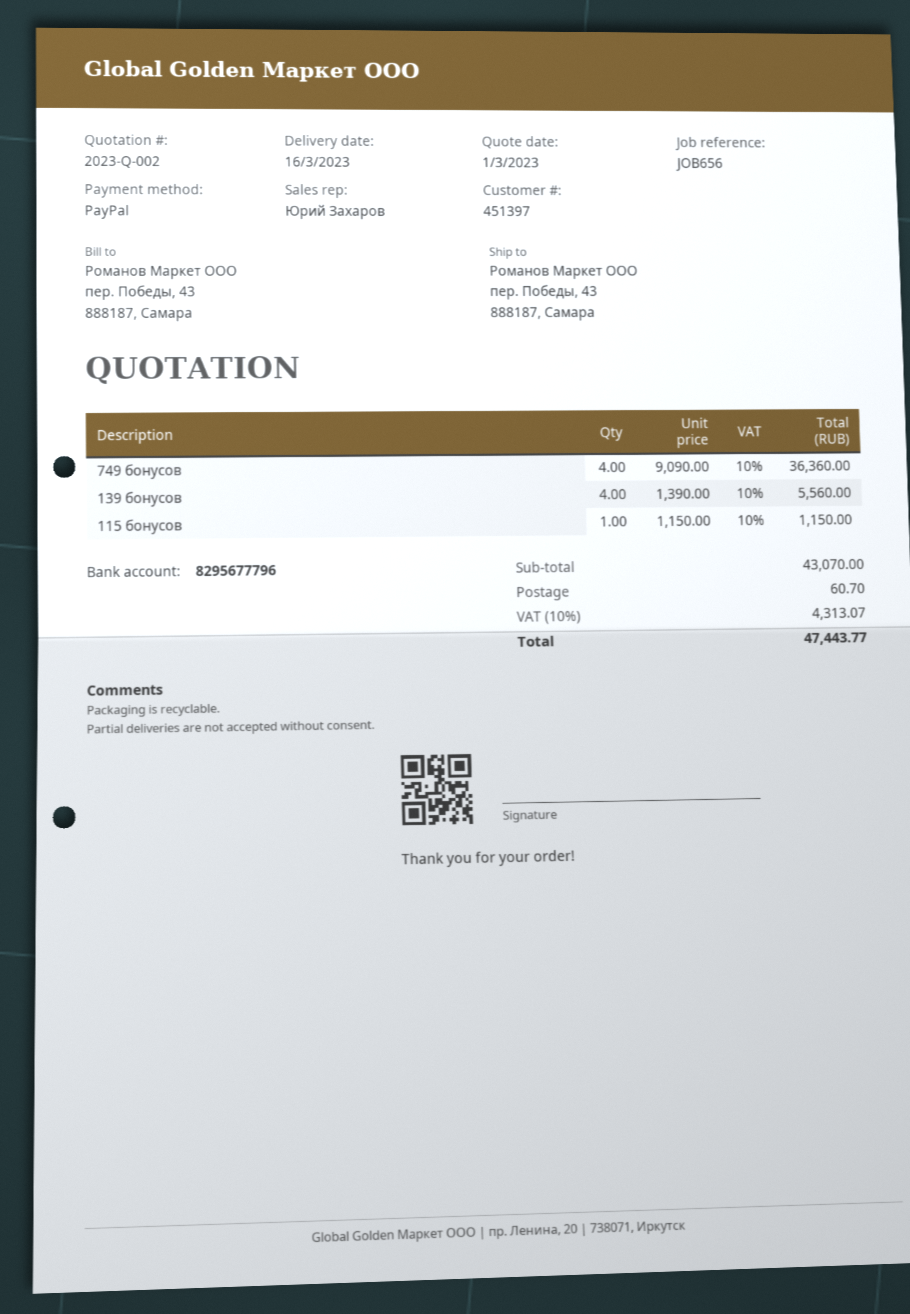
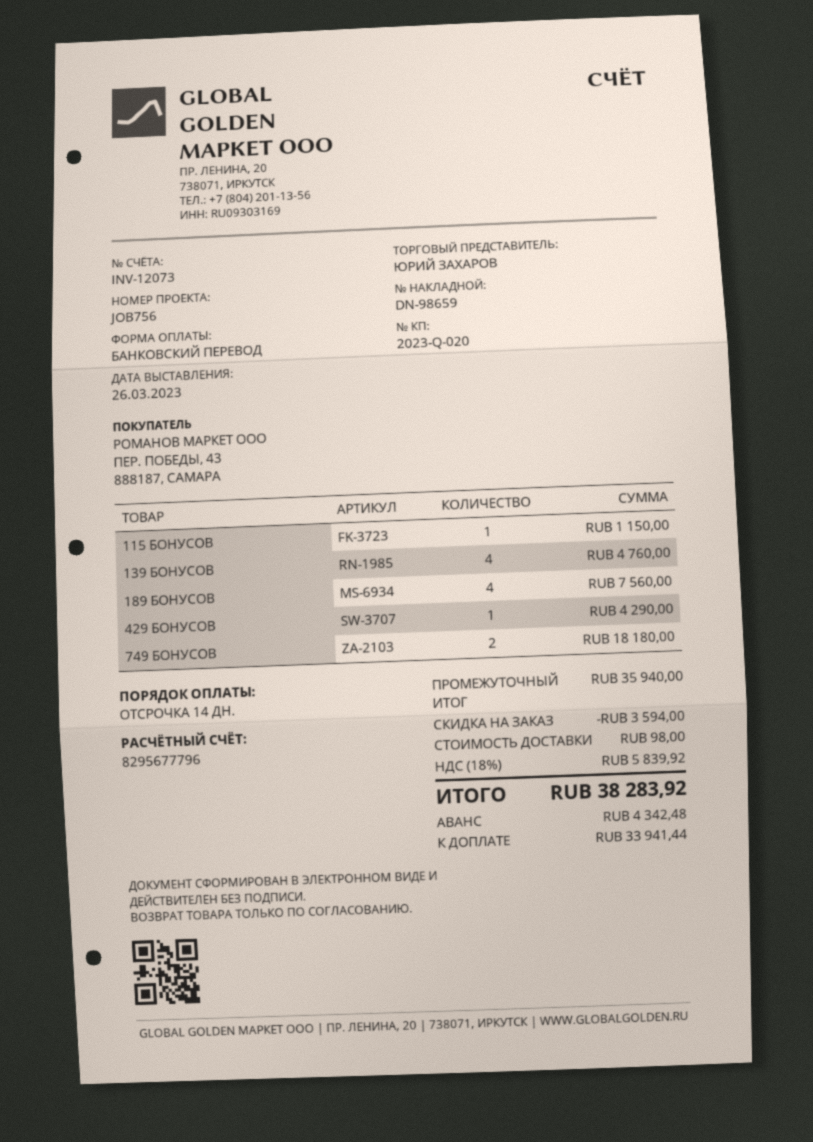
quote number: 2023-Q-002 -> 2023-Q-020
reference: JOB656 -> JOB756
payment method: PayPal -> bank transfer
749 бонусов: 4 for 36360.00 -> 2 for 18180.00
139 бонусов: 4 for 5560.00 -> 4 for 4760.00
189 БОНУСОВ: none -> 4 for 7560.00
429 БОНУСОВ: none -> 1 for 4290.00
subtotal: 43070.00 -> 35940.00
discount: none -> 3594.00
shipping: 60.70 -> 98.00
tax: 10% = 4313.07 -> 18% = 5839.92
total: 47443.77 -> 38283.92

